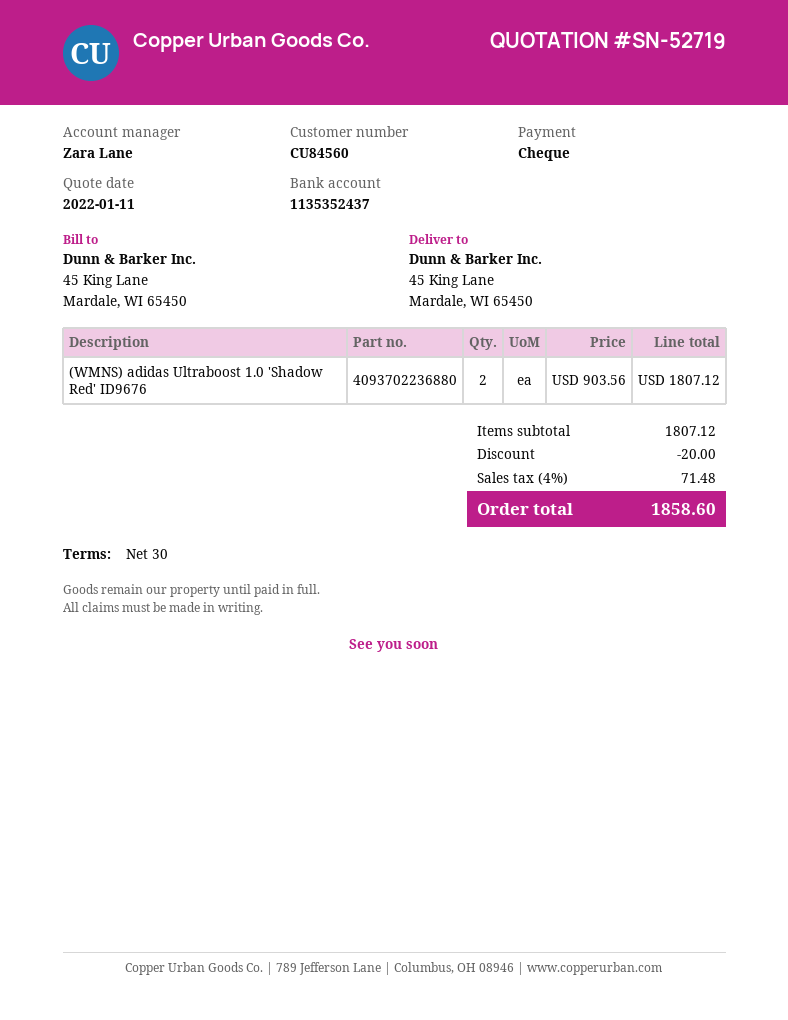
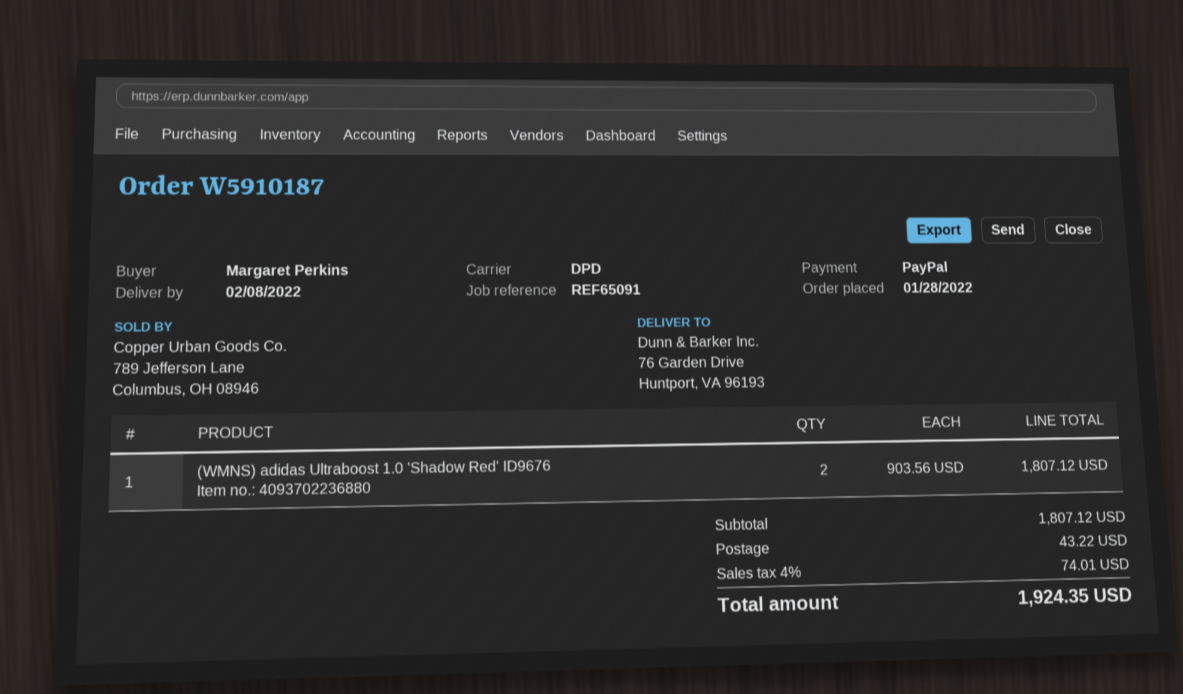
payment method: cheque -> PayPal
ship to: 45 King Lane, Mardale, WI 65450 -> 76 Garden Drive, Huntport, VA 96193
discount: 20.00 -> none
shipping: none -> 43.22
tax: 4% = 71.48 -> 4% = 74.01
total: 1858.60 -> 1924.35

